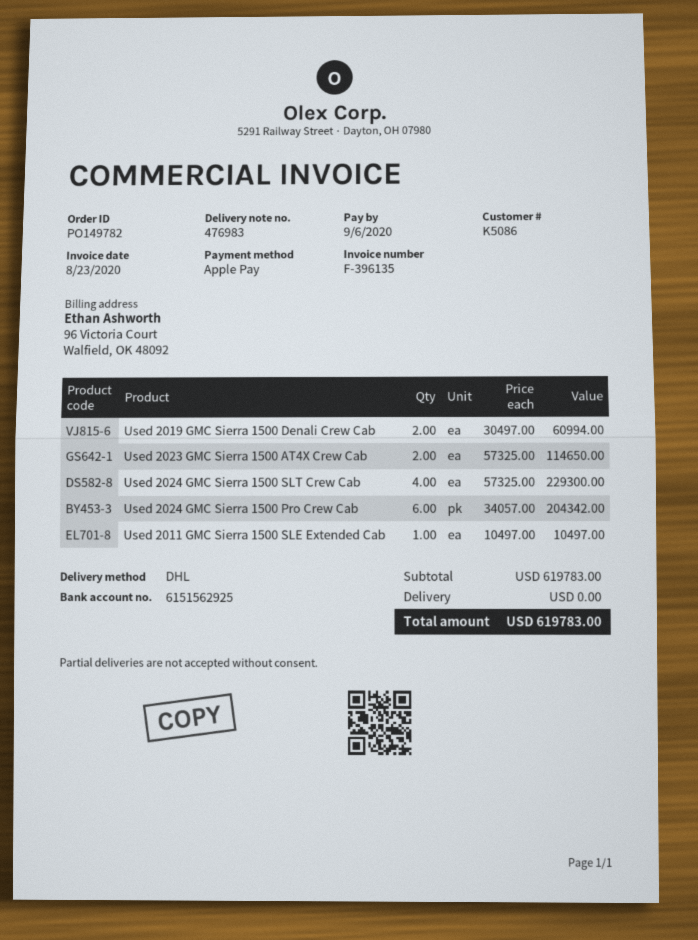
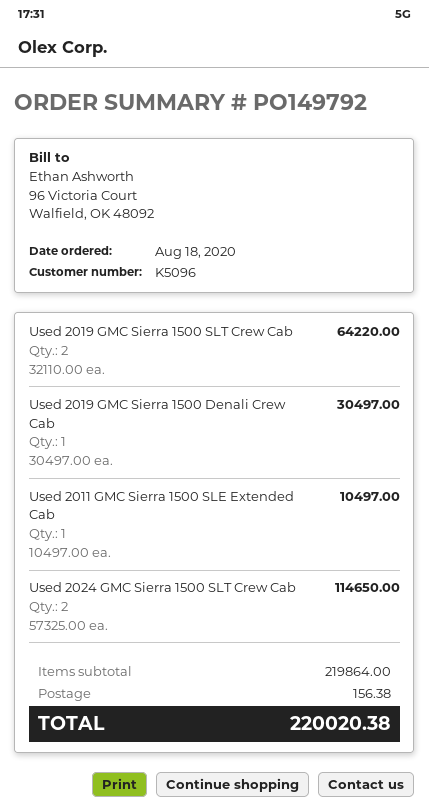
order number: PO149782 -> PO149792
customer number: K5086 -> K5096
Used 2019 GMC Sierra 1500 Denali Crew Cab: 2 x 30497.00 = 60994.00 -> 1 x 30497.00 = 30497.00
Used 2023 GMC Sierra 1500 AT4X Crew Cab: 2 x 57325.00 = 114650.00 -> none
Used 2024 GMC Sierra 1500 SLT Crew Cab: 4 x 57325.00 = 229300.00 -> 2 x 57325.00 = 114650.00
Used 2024 GMC Sierra 1500 Pro Crew Cab: 6 x 34057.00 = 204342.00 -> none
Used 2019 GMC Sierra 1500 SLT Crew Cab: none -> 2 x 32110.00 = 64220.00
subtotal: 619783.00 -> 219864.00
shipping: 0.00 -> 156.38
total: 619783.00 -> 220020.38

